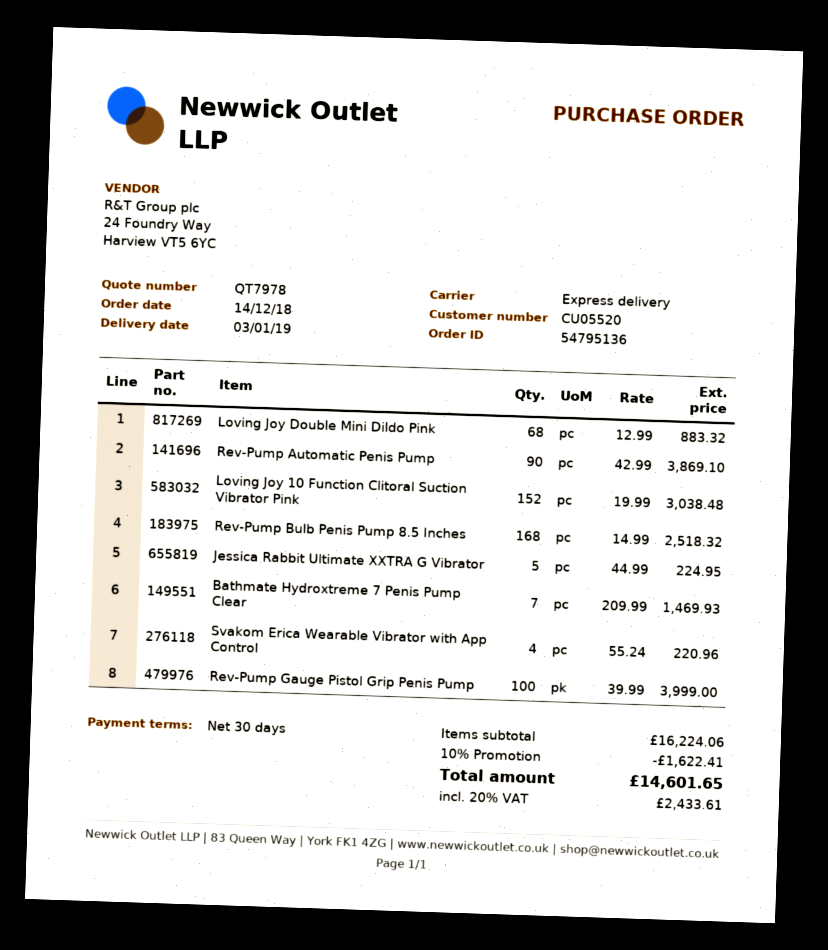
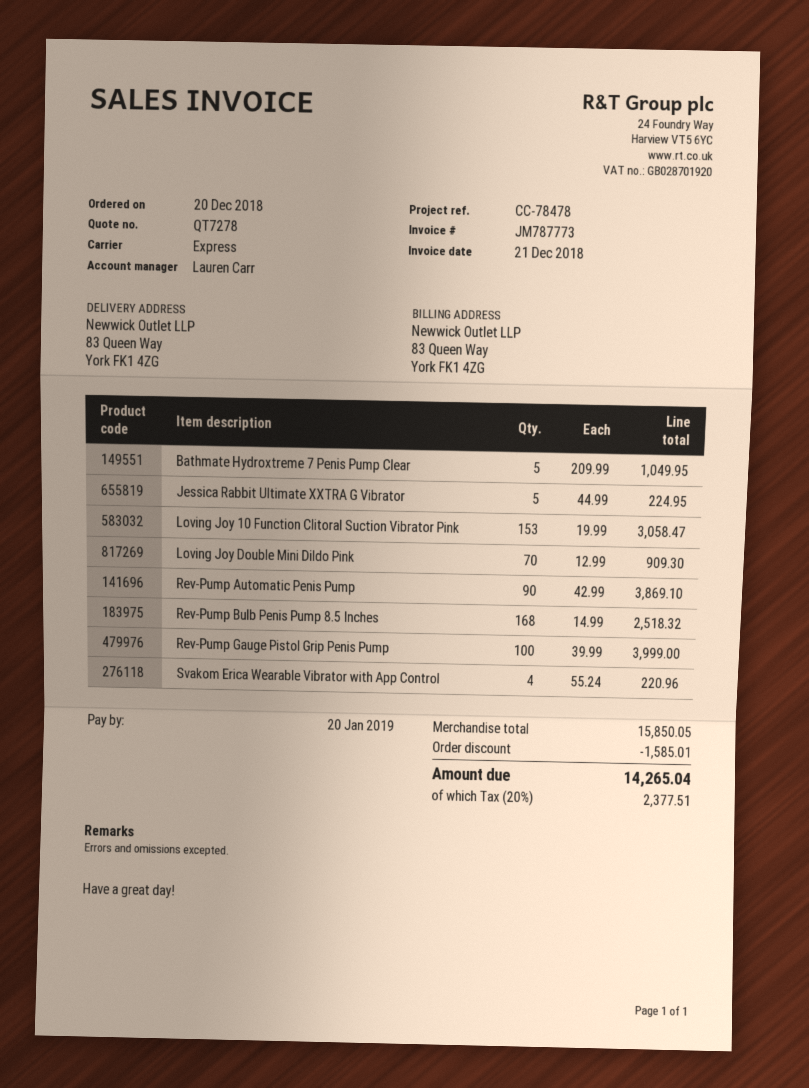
quote number: QT7978 -> QT7278
order date: 2018-12-14 -> 2018-12-20
Loving Joy Double Mini Dildo Pink: 68 x 12.99 = 883.32 -> 70 x 12.99 = 909.30
Loving Joy 10 Function Clitoral Suction Vibrator Pink: 152 x 19.99 = 3038.48 -> 153 x 19.99 = 3058.47
Bathmate Hydroxtreme 7 Penis Pump Clear: 7 x 209.99 = 1469.93 -> 5 x 209.99 = 1049.95
subtotal: 16224.06 -> 15850.05
discount: 1622.41 -> 1585.01
tax: 20% = 2433.61 -> 20% = 2377.51
total: 14601.65 -> 14265.04

